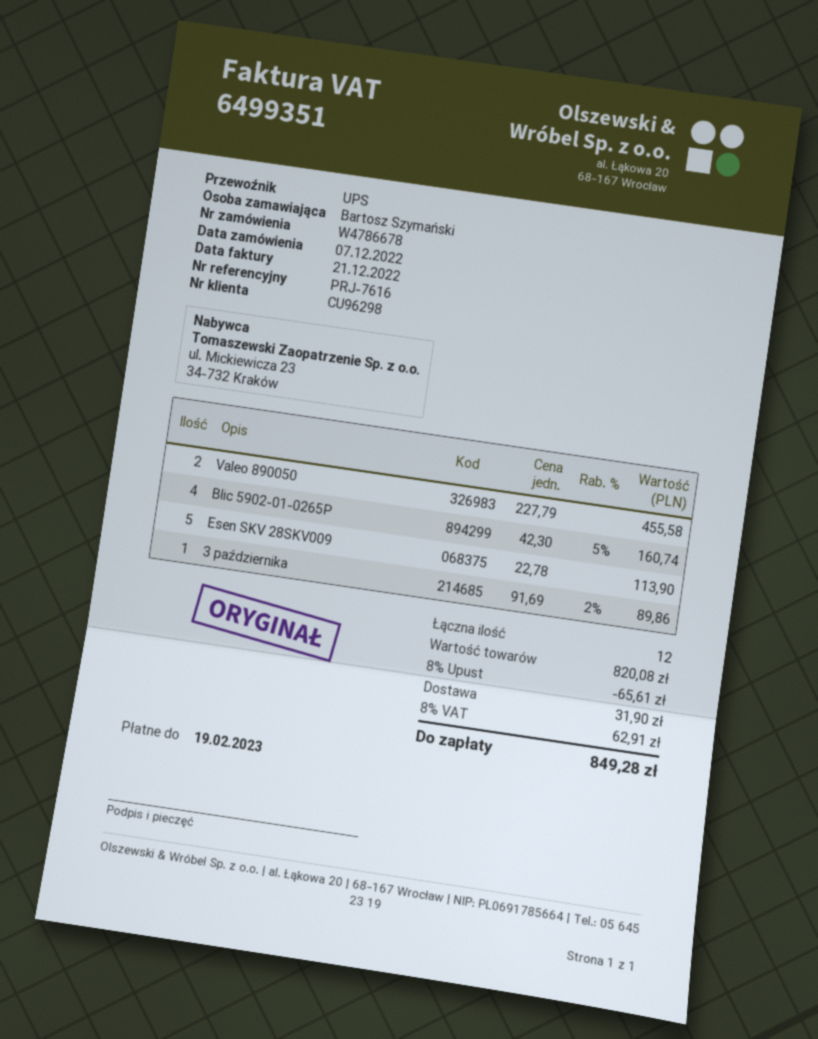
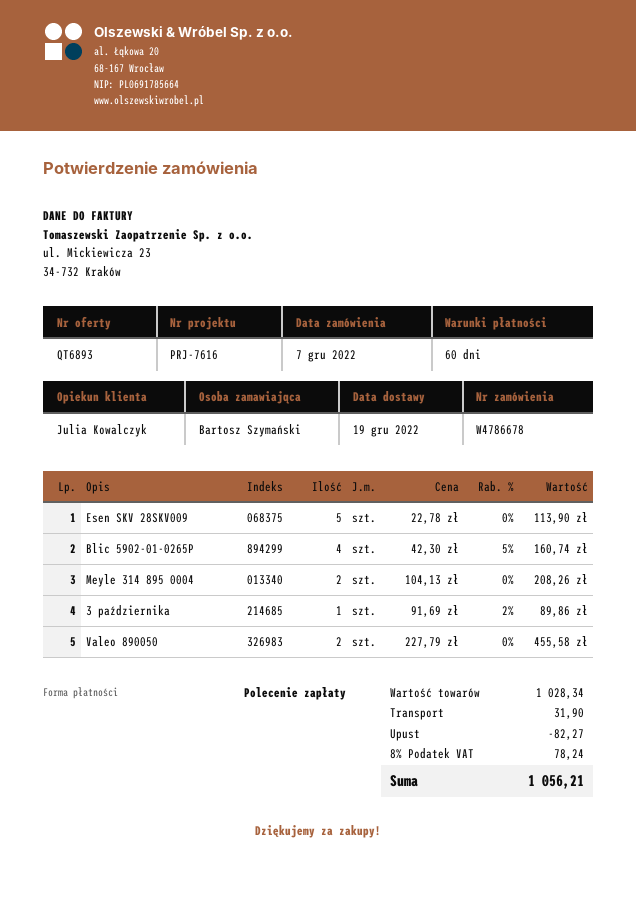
Meyle 314 895 0004: none -> 2 x 104.13 = 208.26
subtotal: 820.08 -> 1028.34
discount: 65.61 -> 82.27
tax: 8% = 62.91 -> 8% = 78.24
total: 849.28 -> 1056.21

